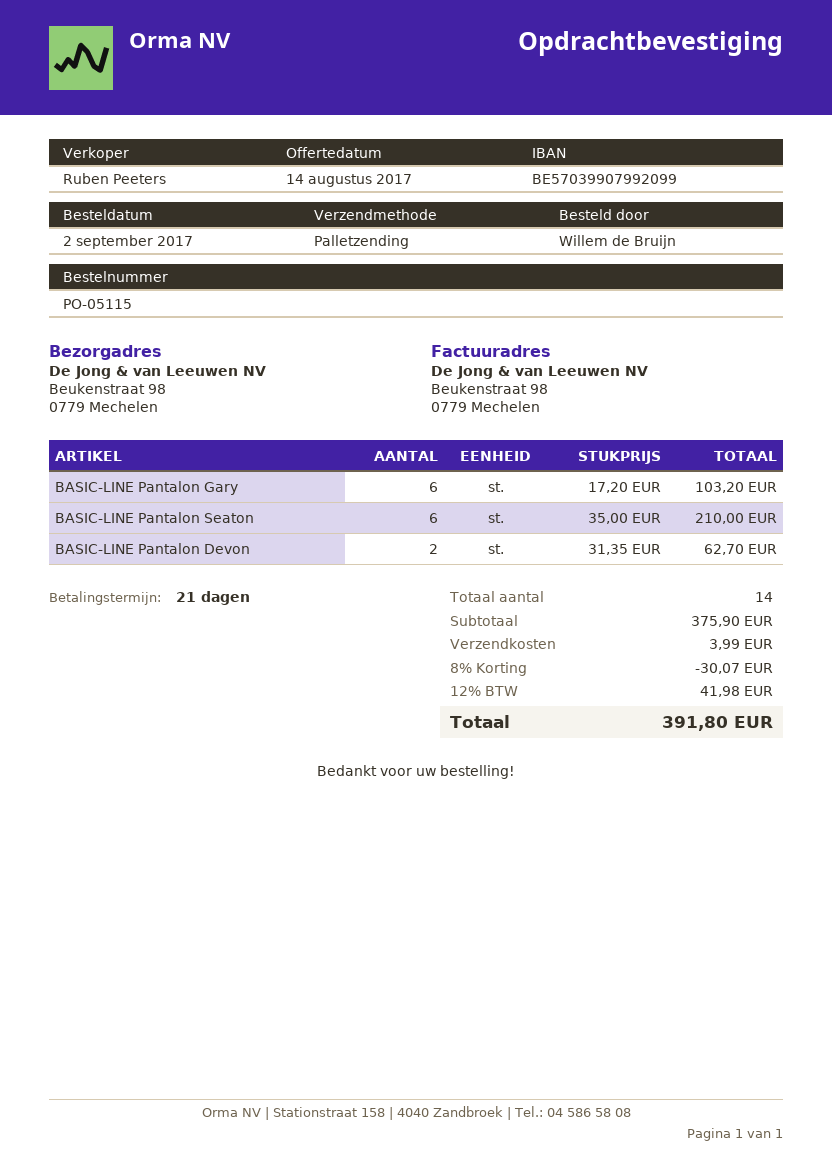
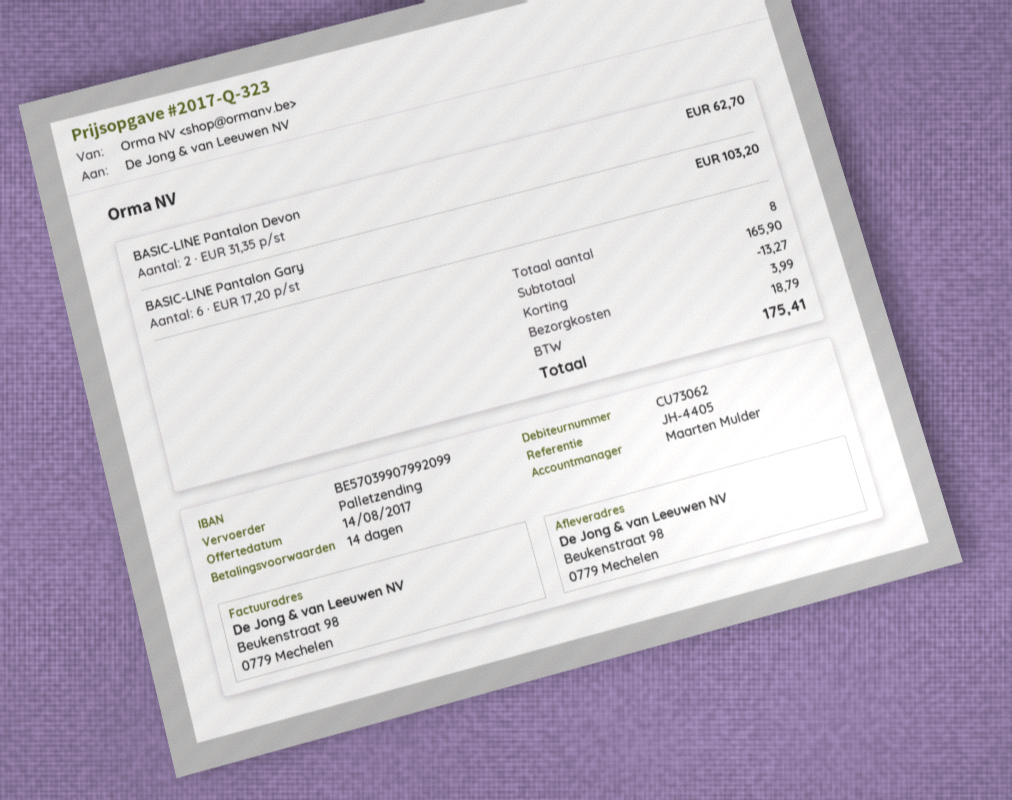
payment terms: 21 days -> 14 days
sales rep: Ruben Peeters -> Maarten Mulder
BASIC-LINE Pantalon Seaton: 6 x 35.00 = 210.00 -> none
total quantity: 14 -> 8
subtotal: 375.90 -> 165.90
discount: 30.07 -> 13.27
tax: 41.98 -> 18.79
total: 391.80 -> 175.41

